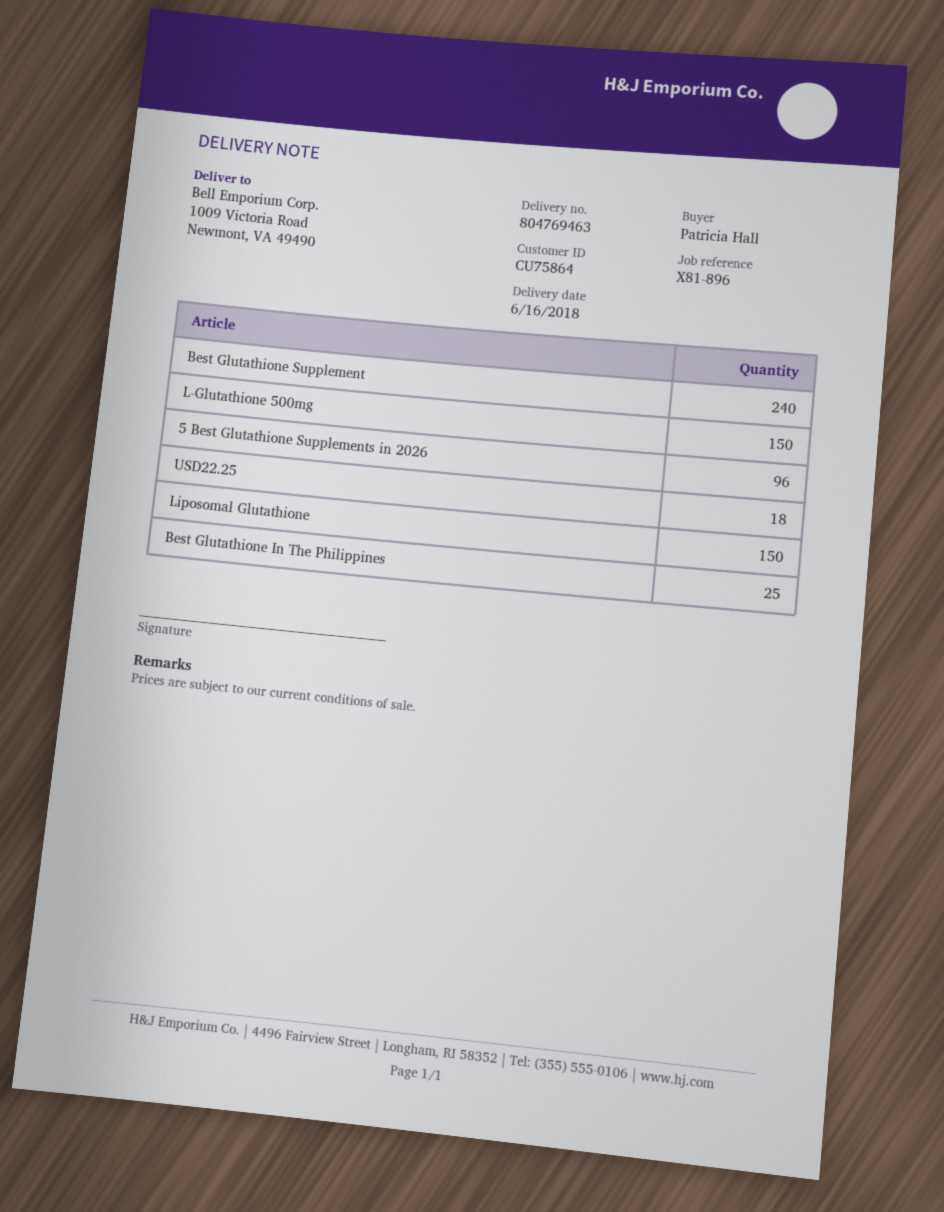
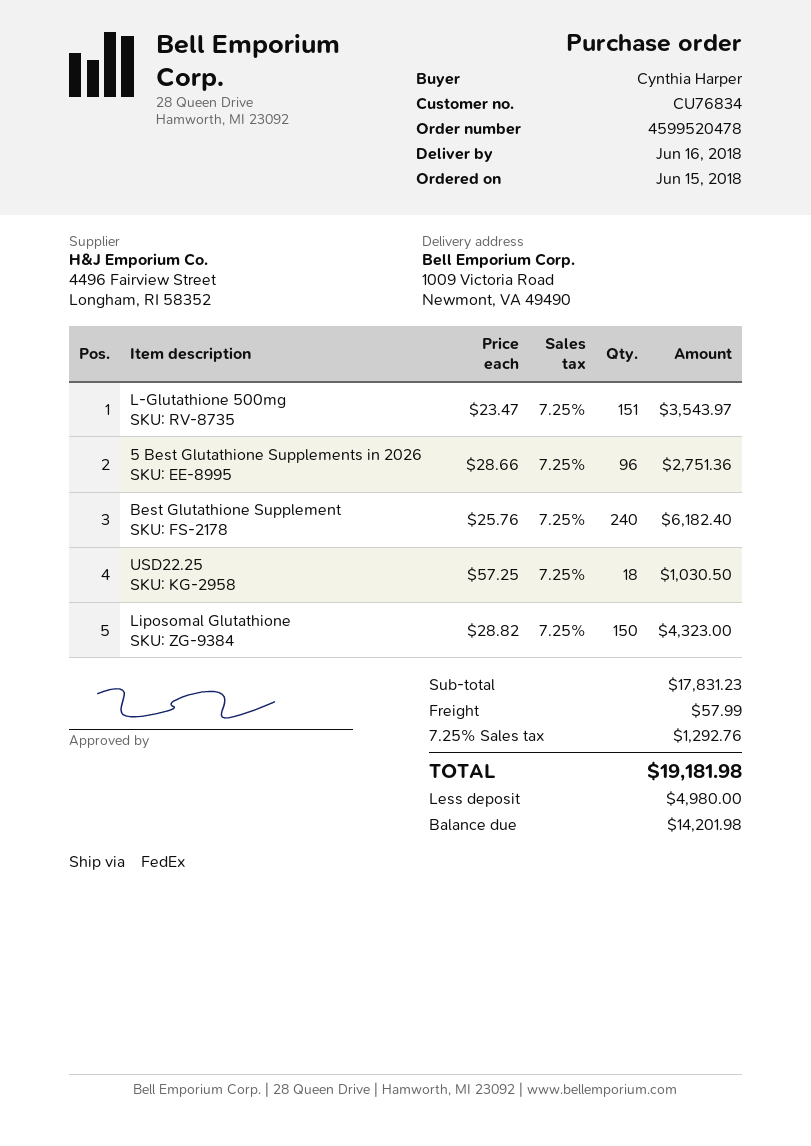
customer number: CU75864 -> CU76834
ordered by: Patricia Hall -> Cynthia Harper
L-Glutathione 500mg: 150 -> 151
Best Glutathione In The Philippines: 25 -> none

